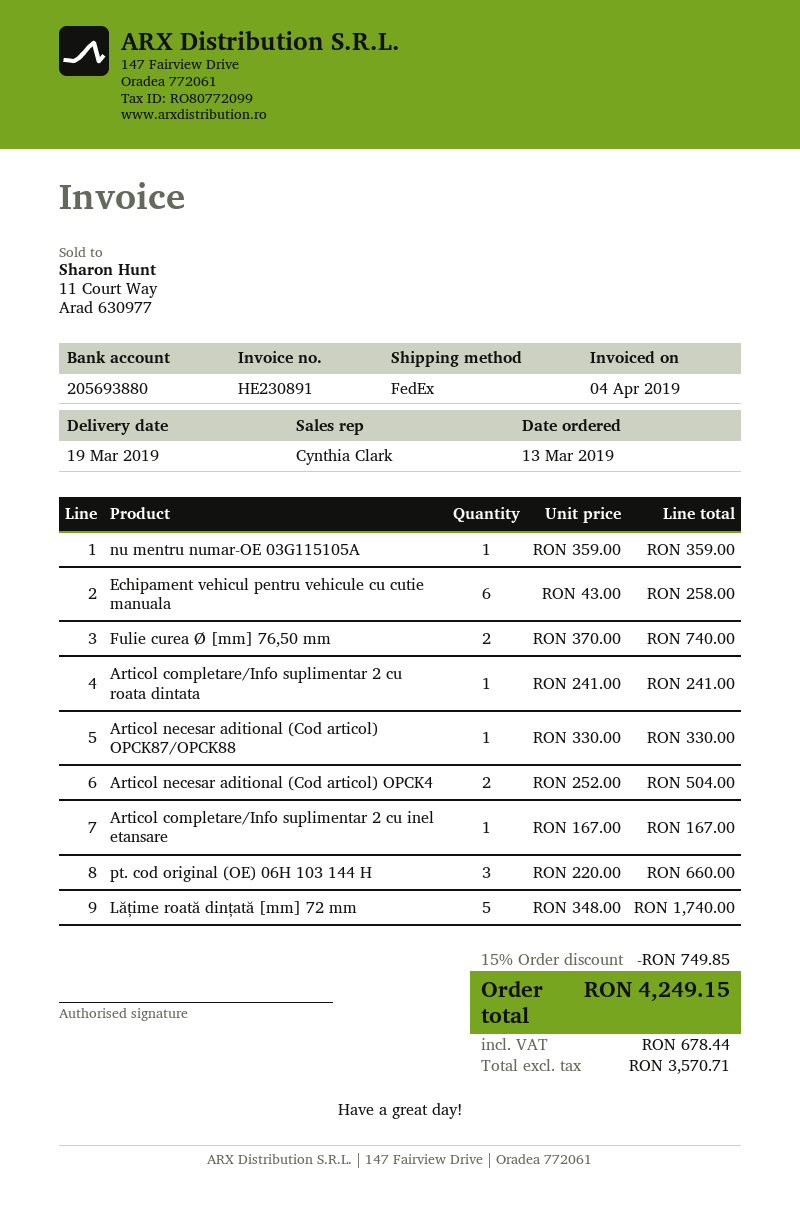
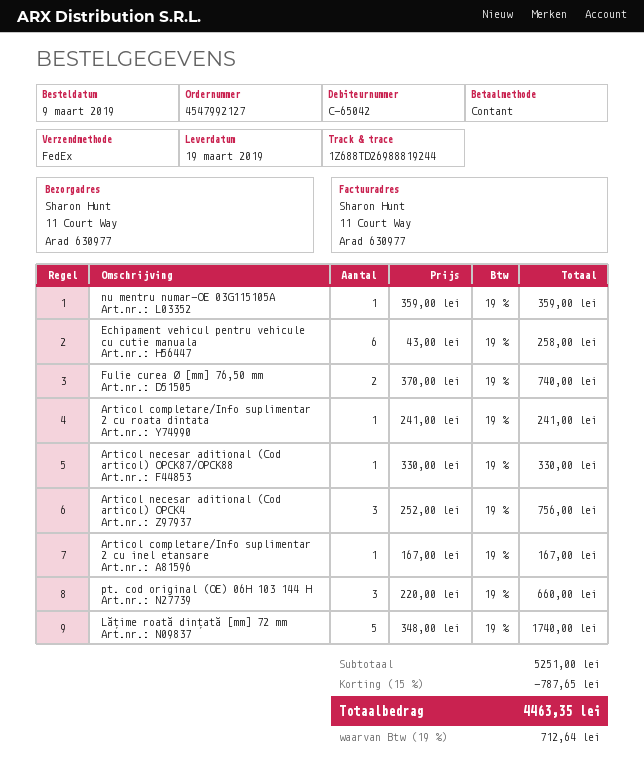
order date: 2019-03-13 -> 2019-03-09
Articol necesar aditional (Cod articol) OPCK4: 2 x 252.00 = 504.00 -> 3 x 252.00 = 756.00
discount: 15% = 749.85 -> 15% = 787.65
tax: 678.44 -> 712.64
total: 4249.15 -> 4463.35

